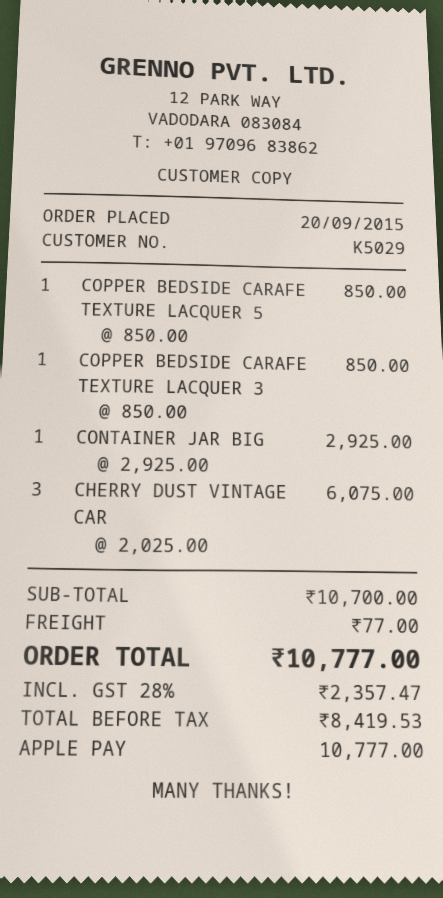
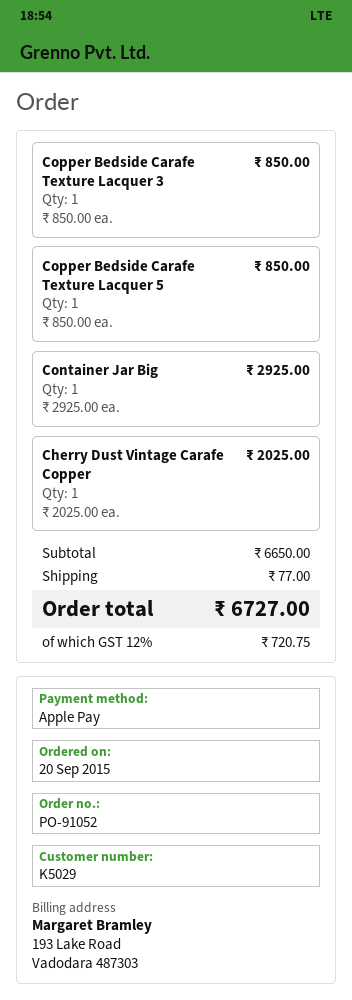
CHERRY DUST VINTAGE CAR: 3 x 2025.00 = 6075.00 -> 1 x 2025.00 = 2025.00
subtotal: 10700.00 -> 6650.00
tax: 28% = 2357.47 -> 12% = 720.75
total: 10777.00 -> 6727.00

